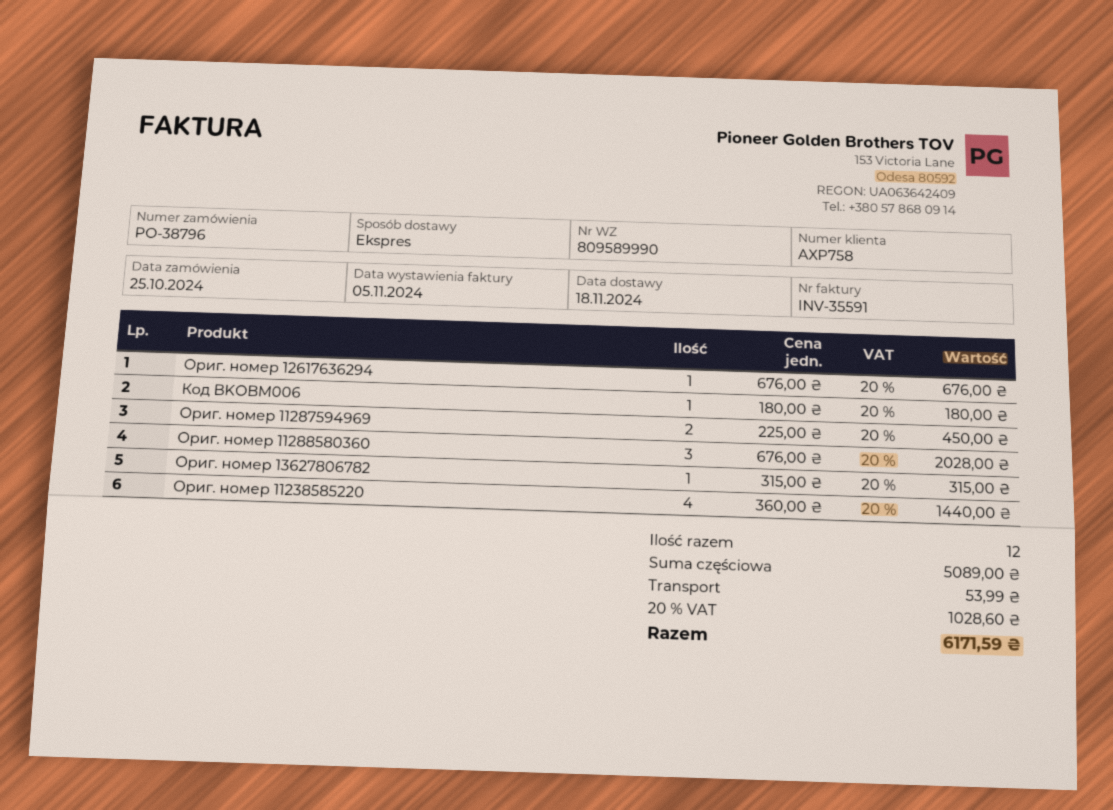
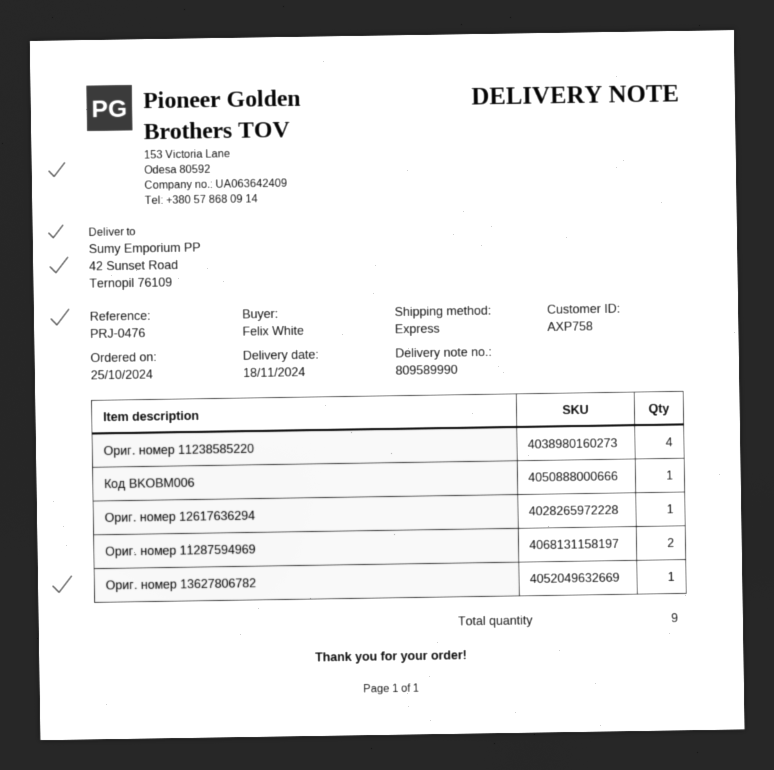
Ориг. номер 11288580360: 3 -> none
total quantity: 12 -> 9

